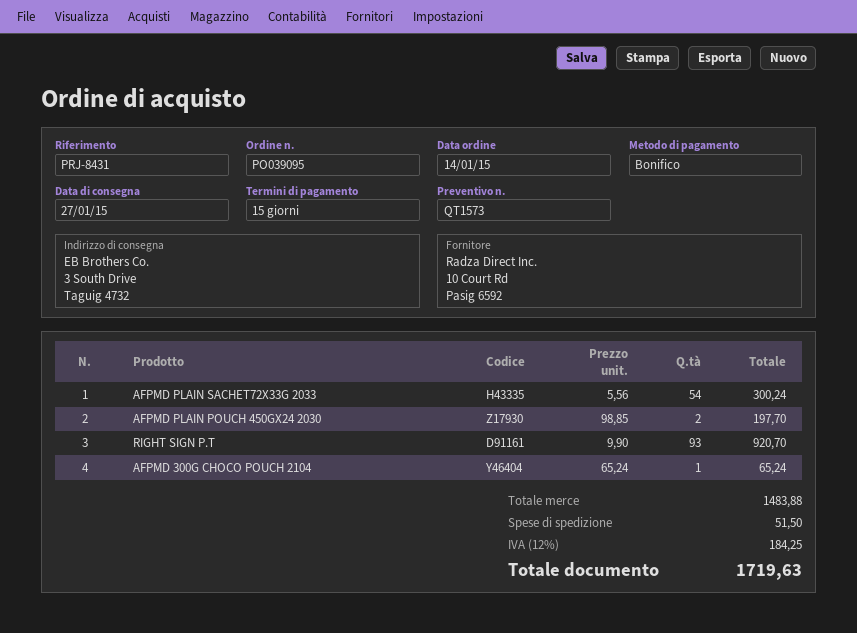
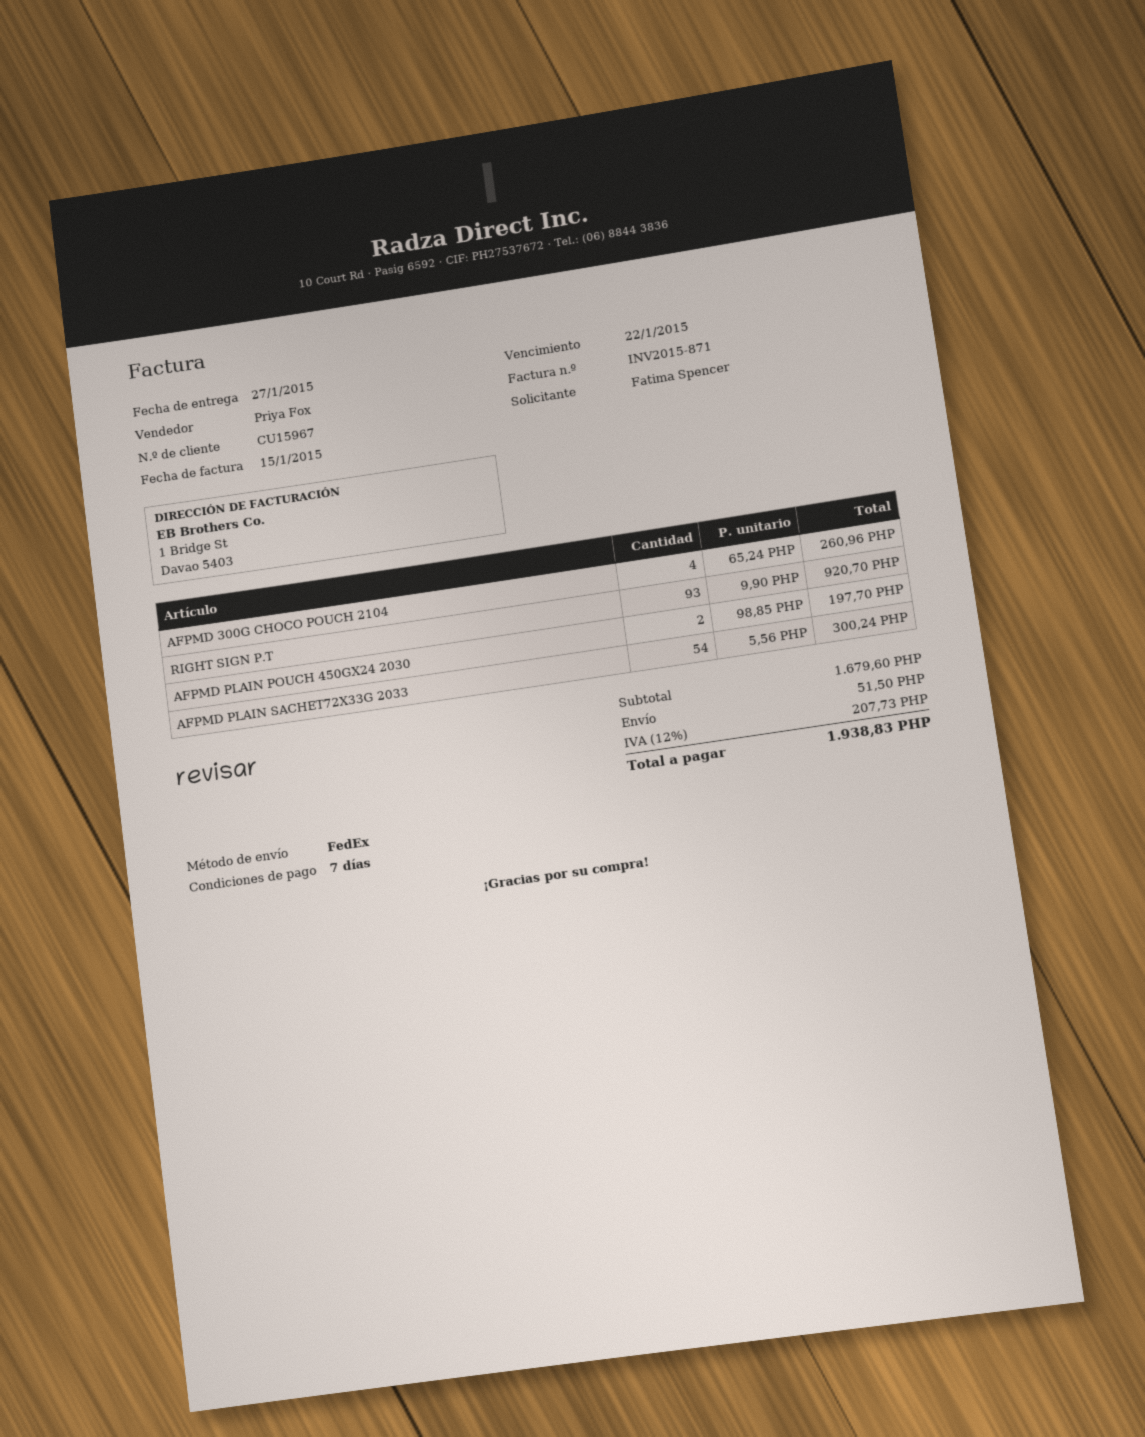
payment terms: 15 days -> 7 days
AFPMD 300G CHOCO POUCH 2104: 1 x 65.24 = 65.24 -> 4 x 65.24 = 260.96
subtotal: 1483.88 -> 1679.60
tax: 12% = 184.25 -> 12% = 207.73
total: 1719.63 -> 1938.83

